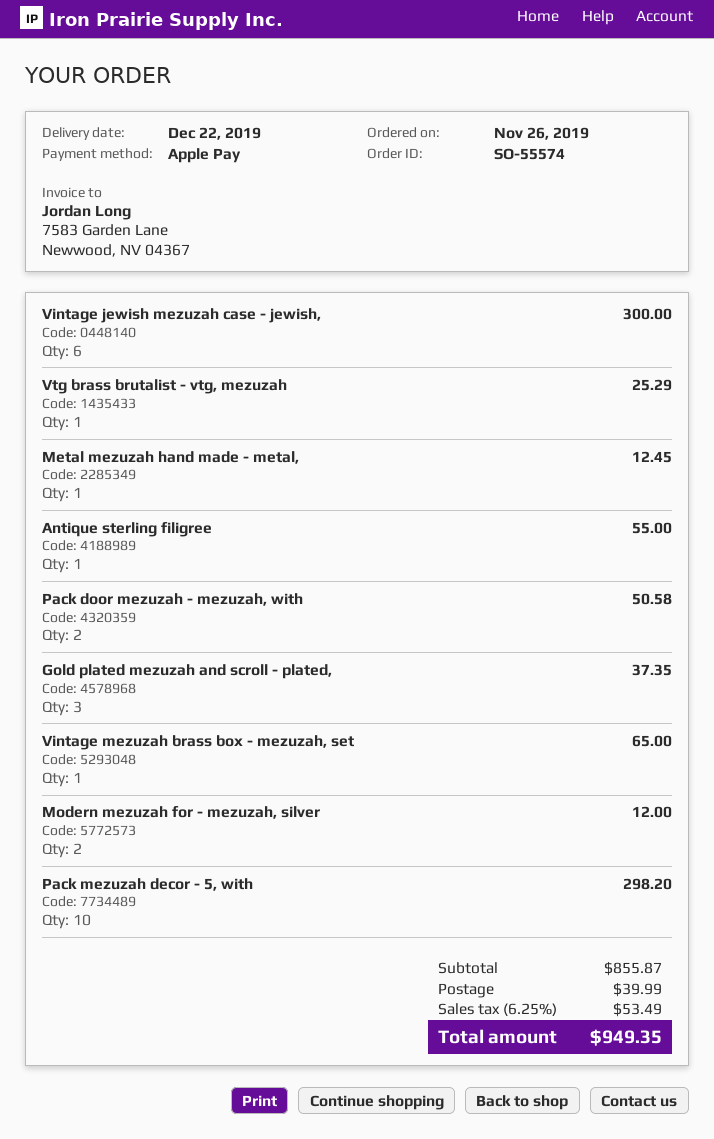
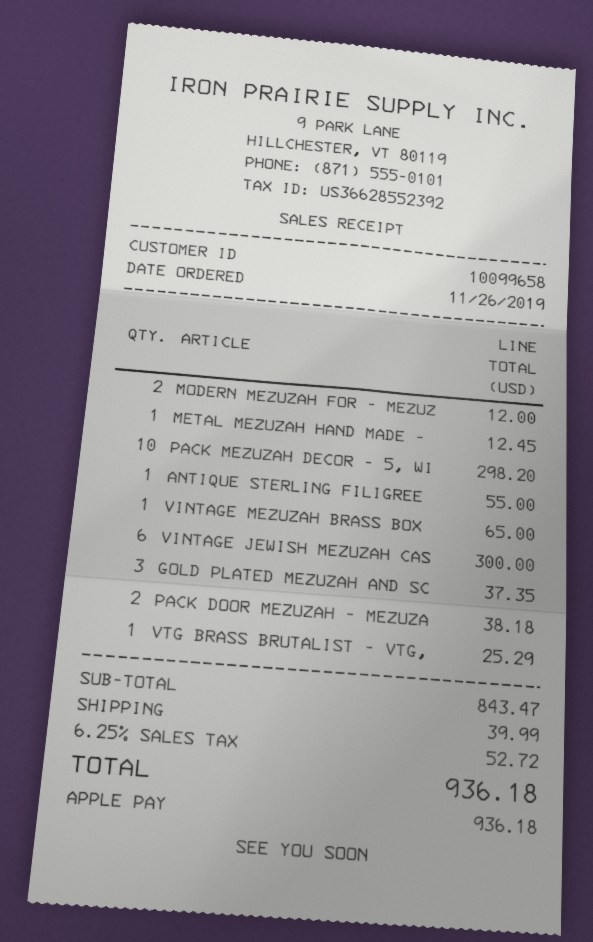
Pack door mezuzah - mezuzah, with: 2 for 50.58 -> 2 for 38.18
subtotal: 855.87 -> 843.47
tax: 6.25% = 53.49 -> 6.25% = 52.72
total: 949.35 -> 936.18

